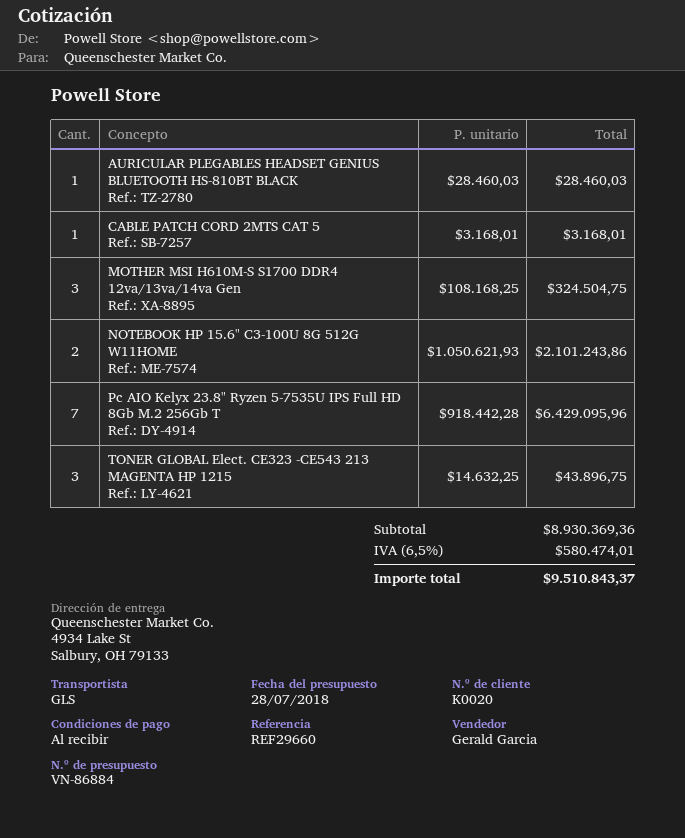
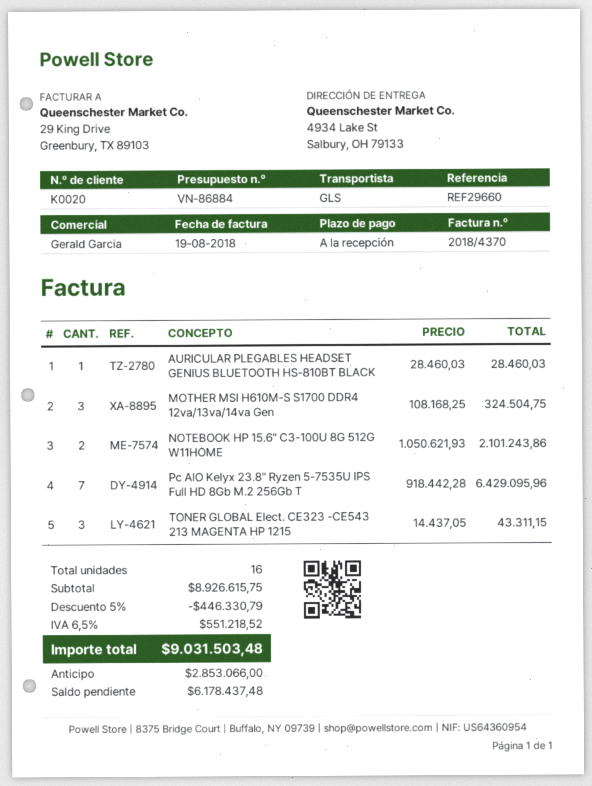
CABLE PATCH CORD 2MTS CAT 5: 1 x 3168.01 = 3168.01 -> none
TONER GLOBAL Elect. CE323 -CE543 213 MAGENTA HP 1215: 3 x 14632.25 = 43896.75 -> 3 x 14437.05 = 43311.15
subtotal: 8930369.36 -> 8926615.75
discount: none -> 5% = 446330.79
tax: 6.5% = 580474.01 -> 6.5% = 551218.52
total: 9510843.37 -> 9031503.48

